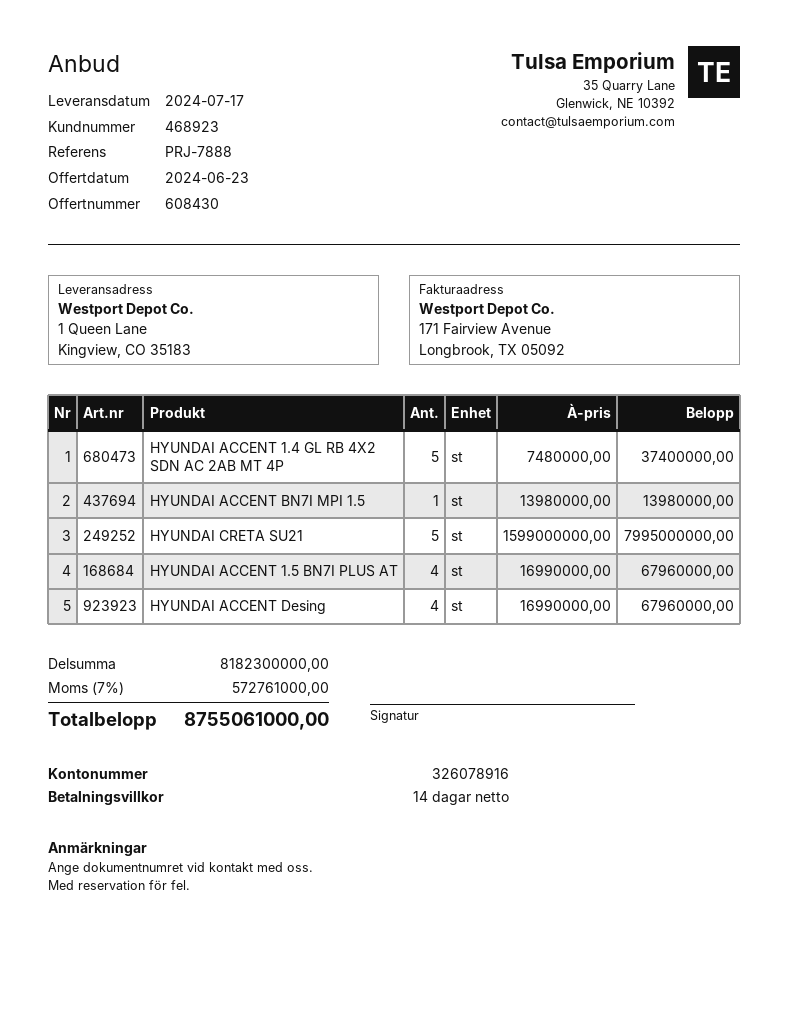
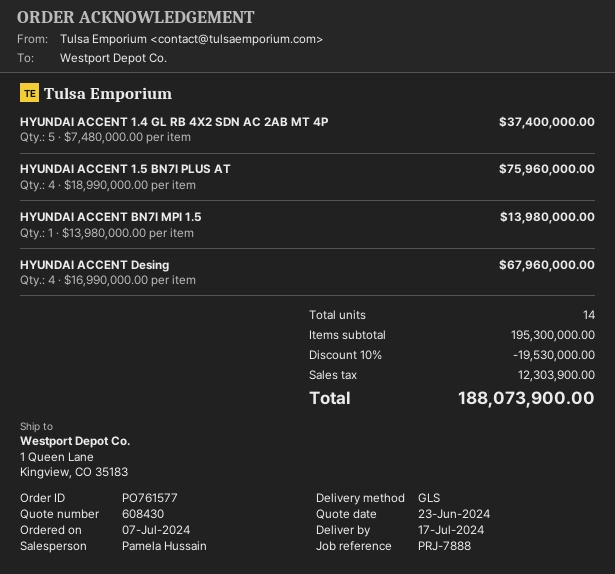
HYUNDAI CRETA SU21: 5 x 1599000000.00 = 7995000000.00 -> none
HYUNDAI ACCENT 1.5 BN7I PLUS AT: 4 x 16990000.00 = 67960000.00 -> 4 x 18990000.00 = 75960000.00
subtotal: 8182300000.00 -> 195300000.00
discount: none -> 10% = 19530000.00
tax: 572761000.00 -> 12303900.00
total: 8755061000.00 -> 188073900.00

